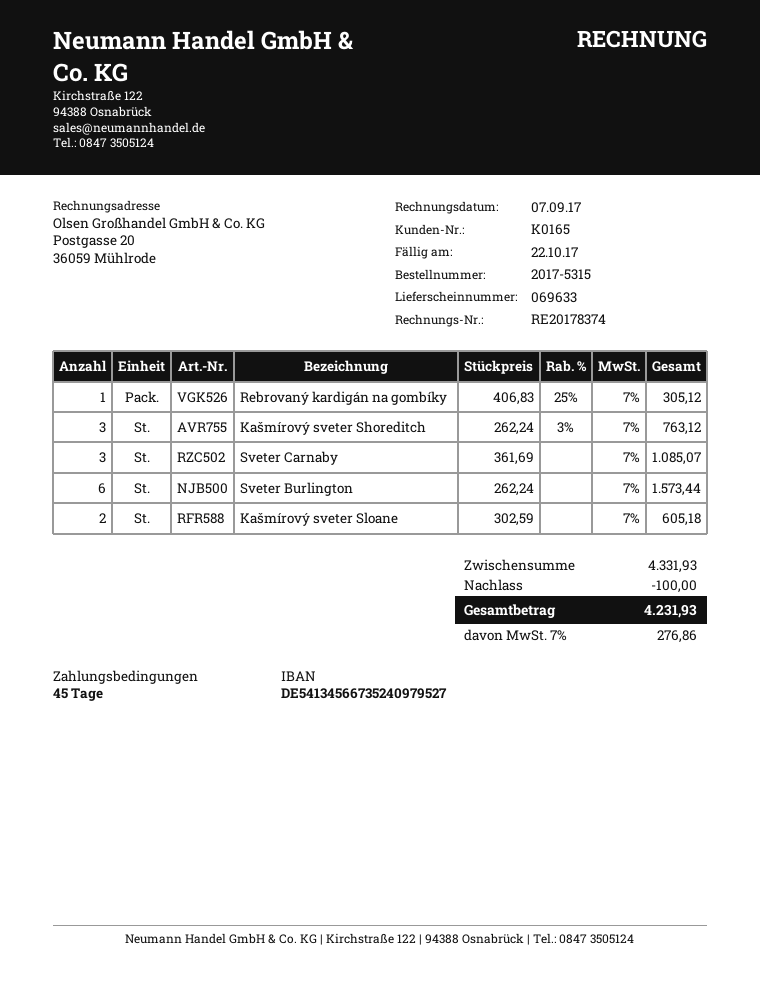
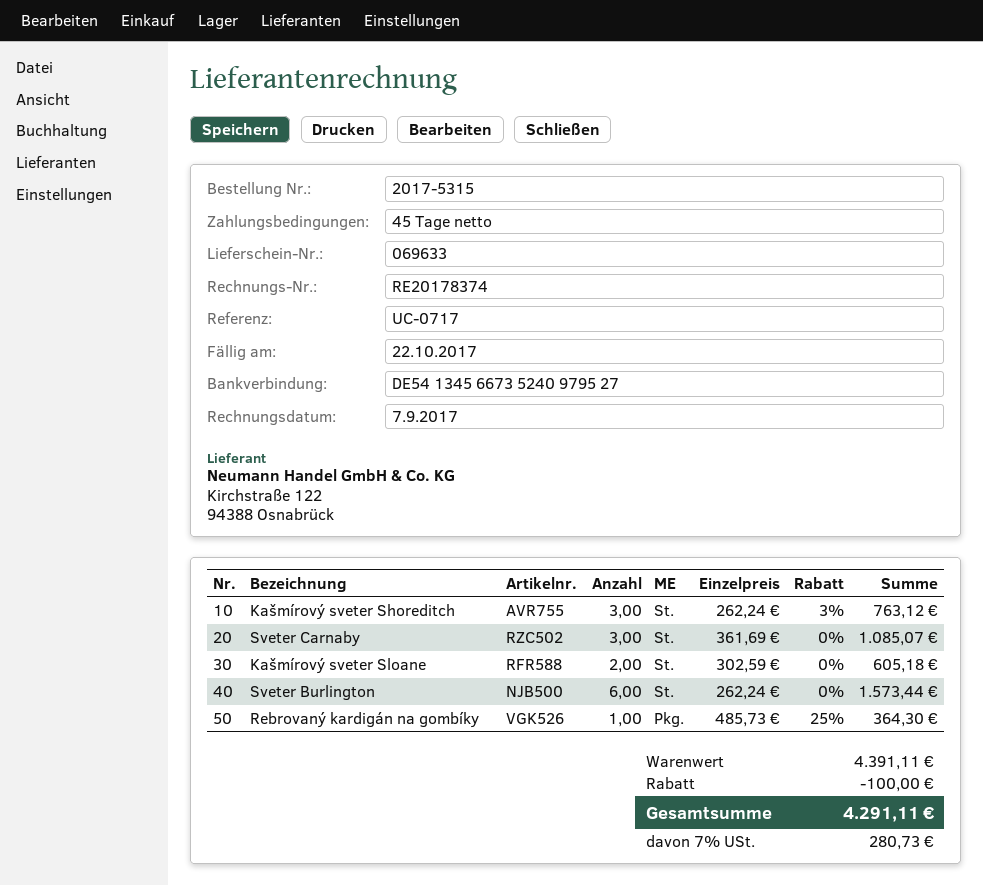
Rebrovaný kardigán na gombíky: 1 x 406.83 - 25% = 305.12 -> 1 x 485.73 - 25% = 364.30
subtotal: 4331.93 -> 4391.11
tax: 7% = 276.86 -> 7% = 280.73
total: 4231.93 -> 4291.11

